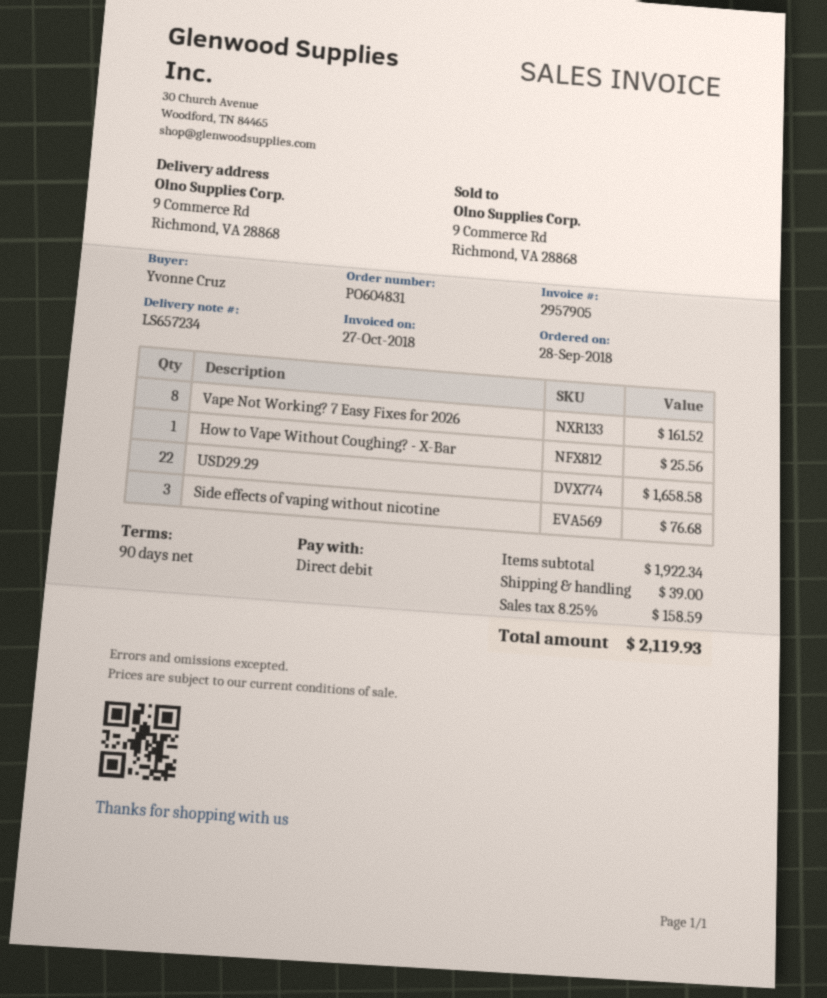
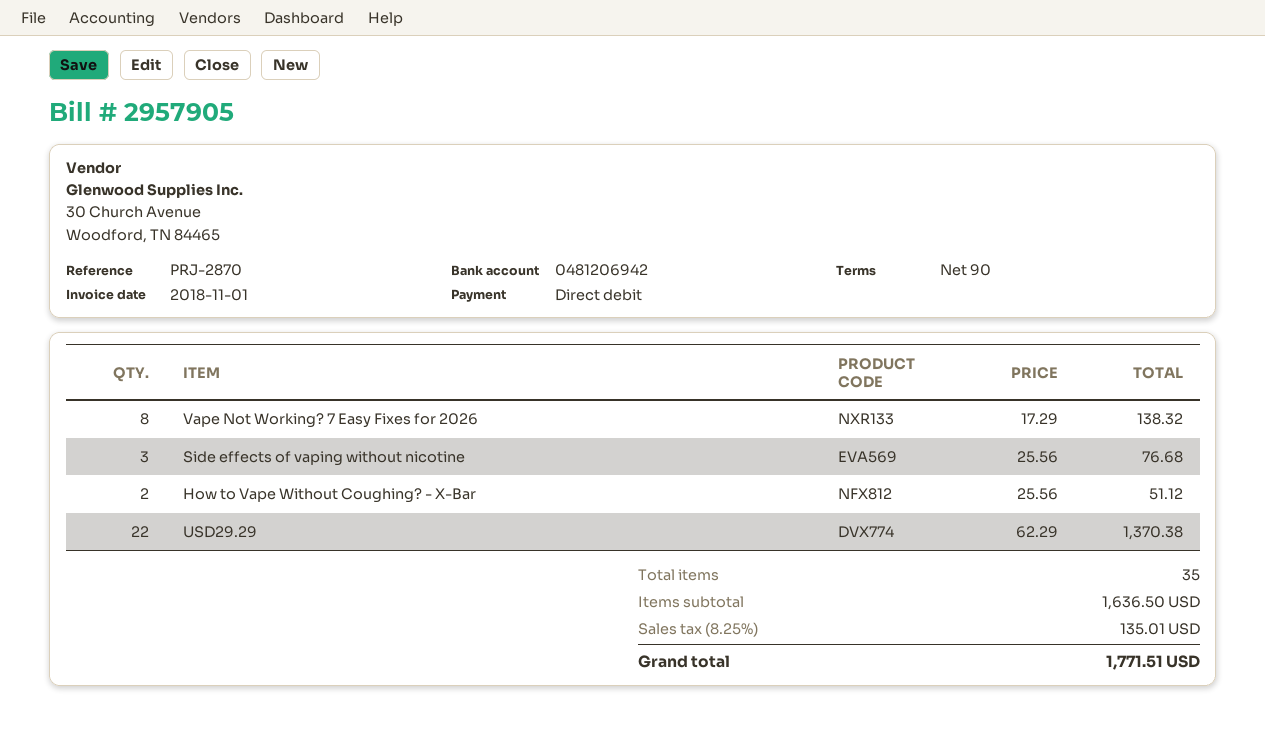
invoice date: 2018-10-27 -> 2018-11-01
Vape Not Working? 7 Easy Fixes for 2026: 8 for 161.52 -> 8 for 138.32
How to Vape Without Coughing? - X-Bar: 1 for 25.56 -> 2 for 51.12
USD29.29: 22 for 1658.58 -> 22 for 1370.38
subtotal: 1922.34 -> 1636.50
shipping: 39.00 -> none
tax: 8.25% = 158.59 -> 8.25% = 135.01
total: 2119.93 -> 1771.51

